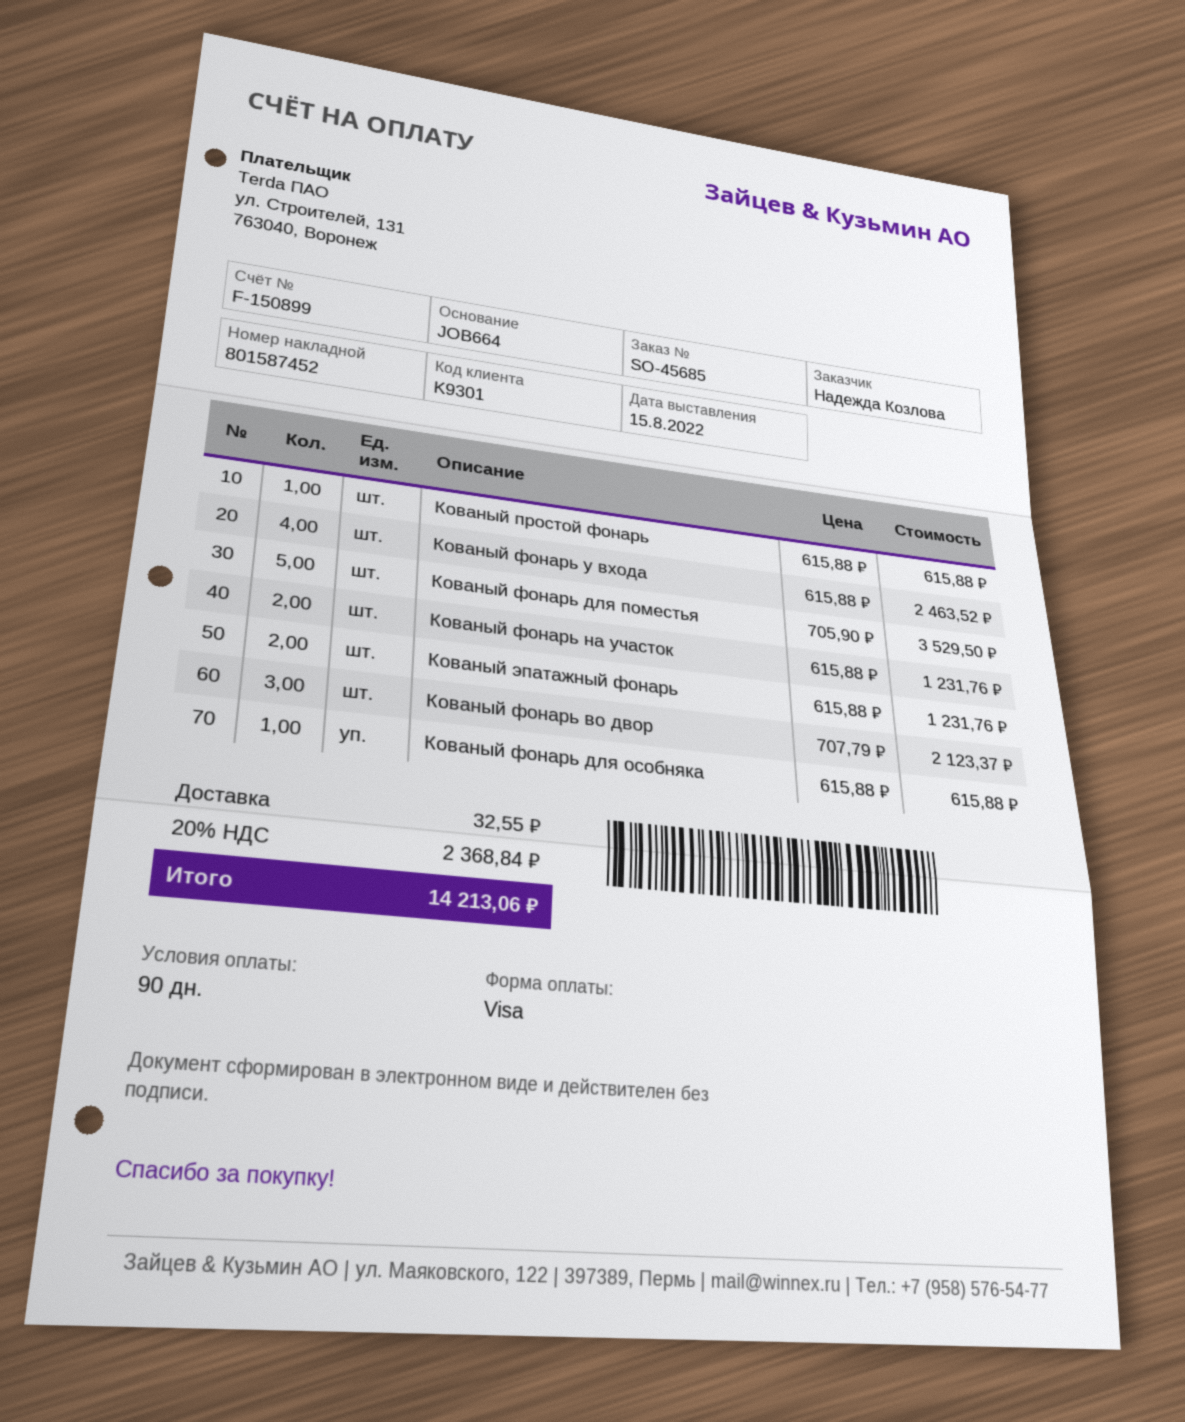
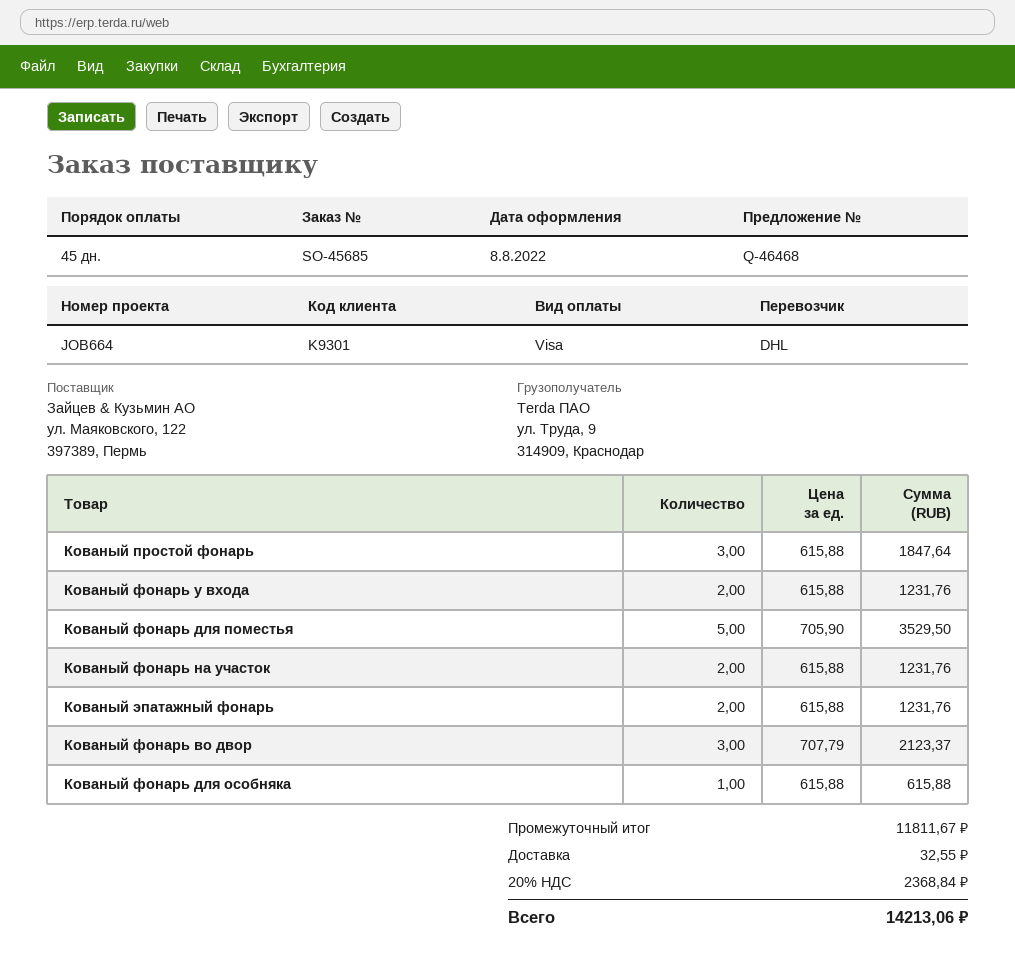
payment terms: 90 days -> 45 days
Кованый простой фонарь: 1 x 615.88 = 615.88 -> 3 x 615.88 = 1847.64
Кованый фонарь у входа: 4 x 615.88 = 2463.52 -> 2 x 615.88 = 1231.76

